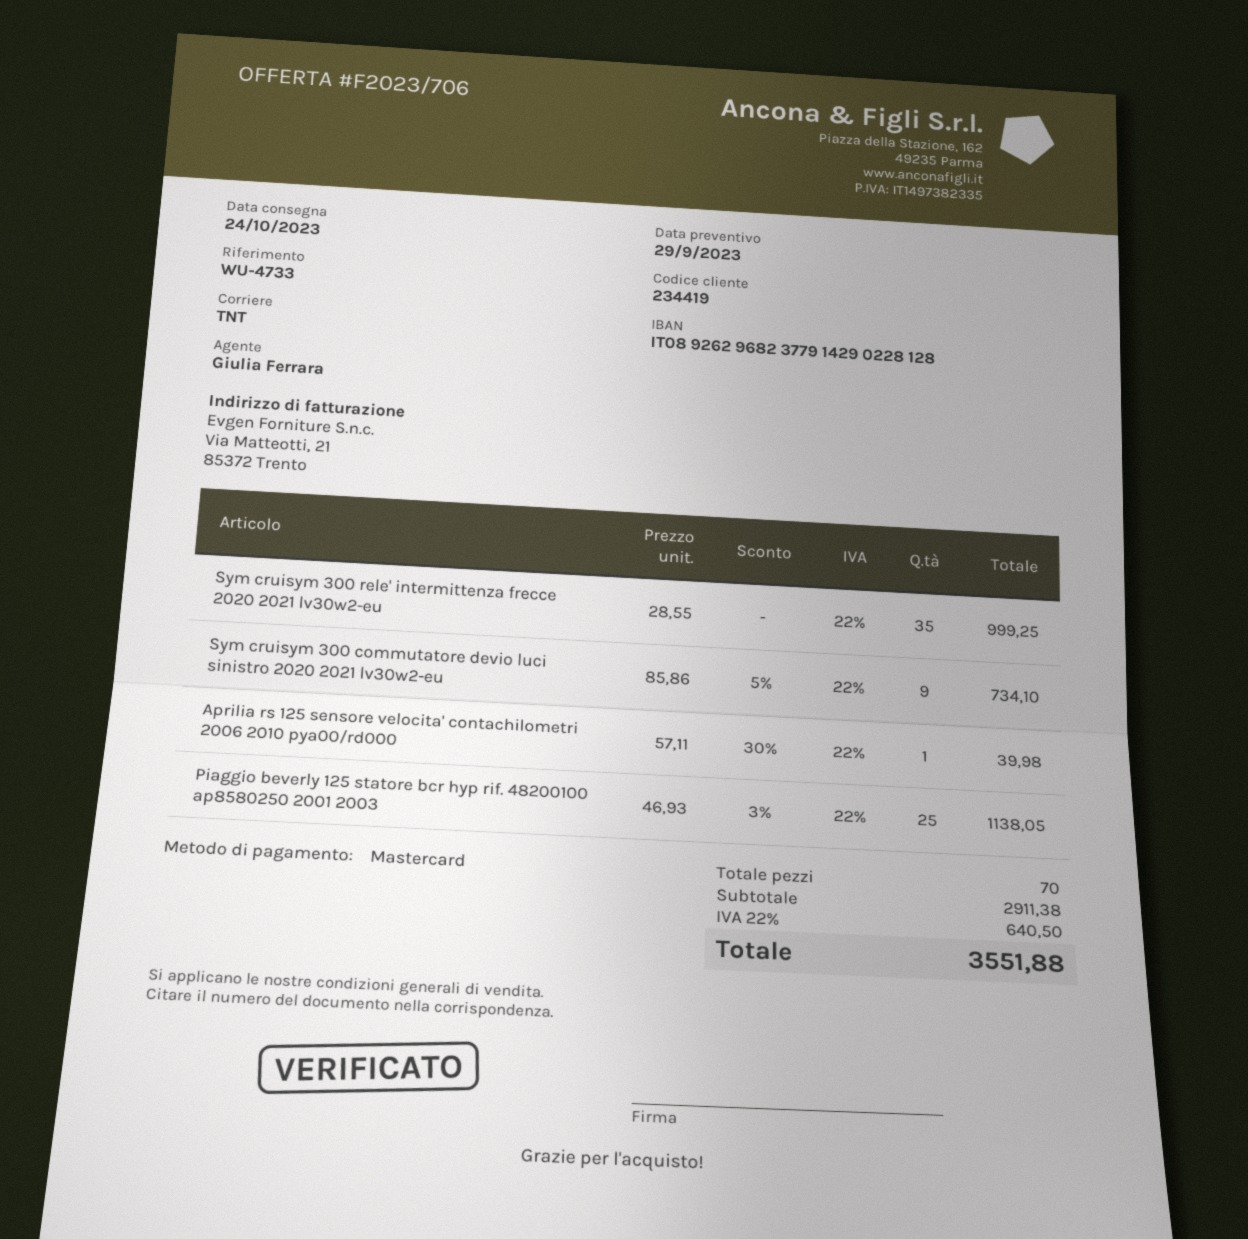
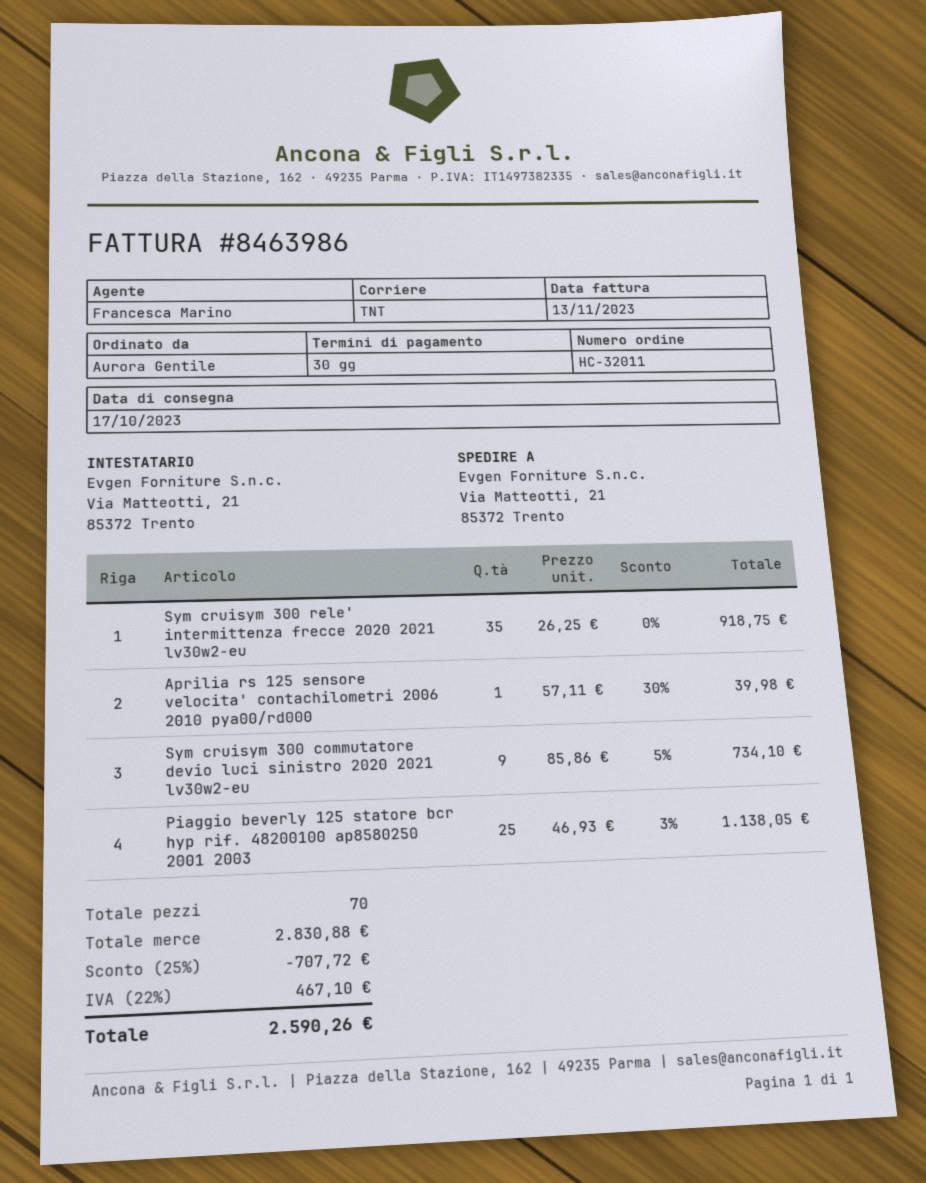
delivery date: 2023-10-24 -> 2023-10-17
sales rep: Giulia Ferrara -> Francesca Marino
Sym cruisym 300 rele' intermittenza frecce 2020 2021 lv30w2-eu: 35 x 28.55 = 999.25 -> 35 x 26.25 = 918.75
subtotal: 2911.38 -> 2830.88
discount: none -> 25% = 707.72
tax: 22% = 640.50 -> 22% = 467.10
total: 3551.88 -> 2590.26

